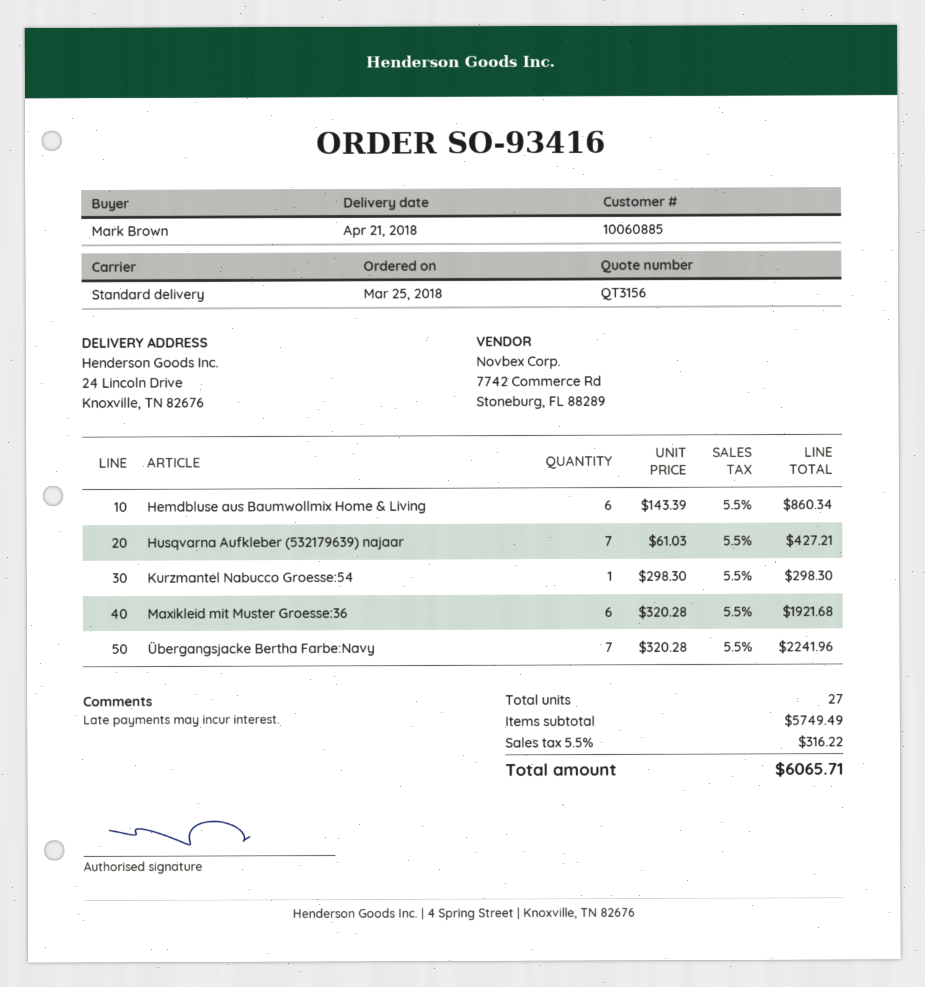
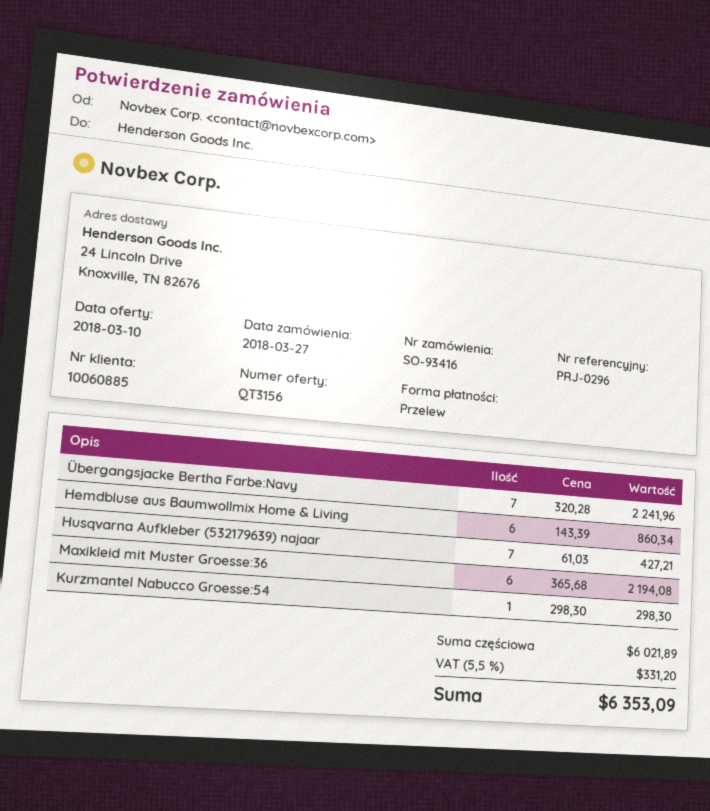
order date: 2018-03-25 -> 2018-03-27
Maxikleid mit Muster Groesse:36: 6 x 320.28 = 1921.68 -> 6 x 365.68 = 2194.08
subtotal: 5749.49 -> 6021.89
tax: 5.5% = 316.22 -> 5.5% = 331.20
total: 6065.71 -> 6353.09

